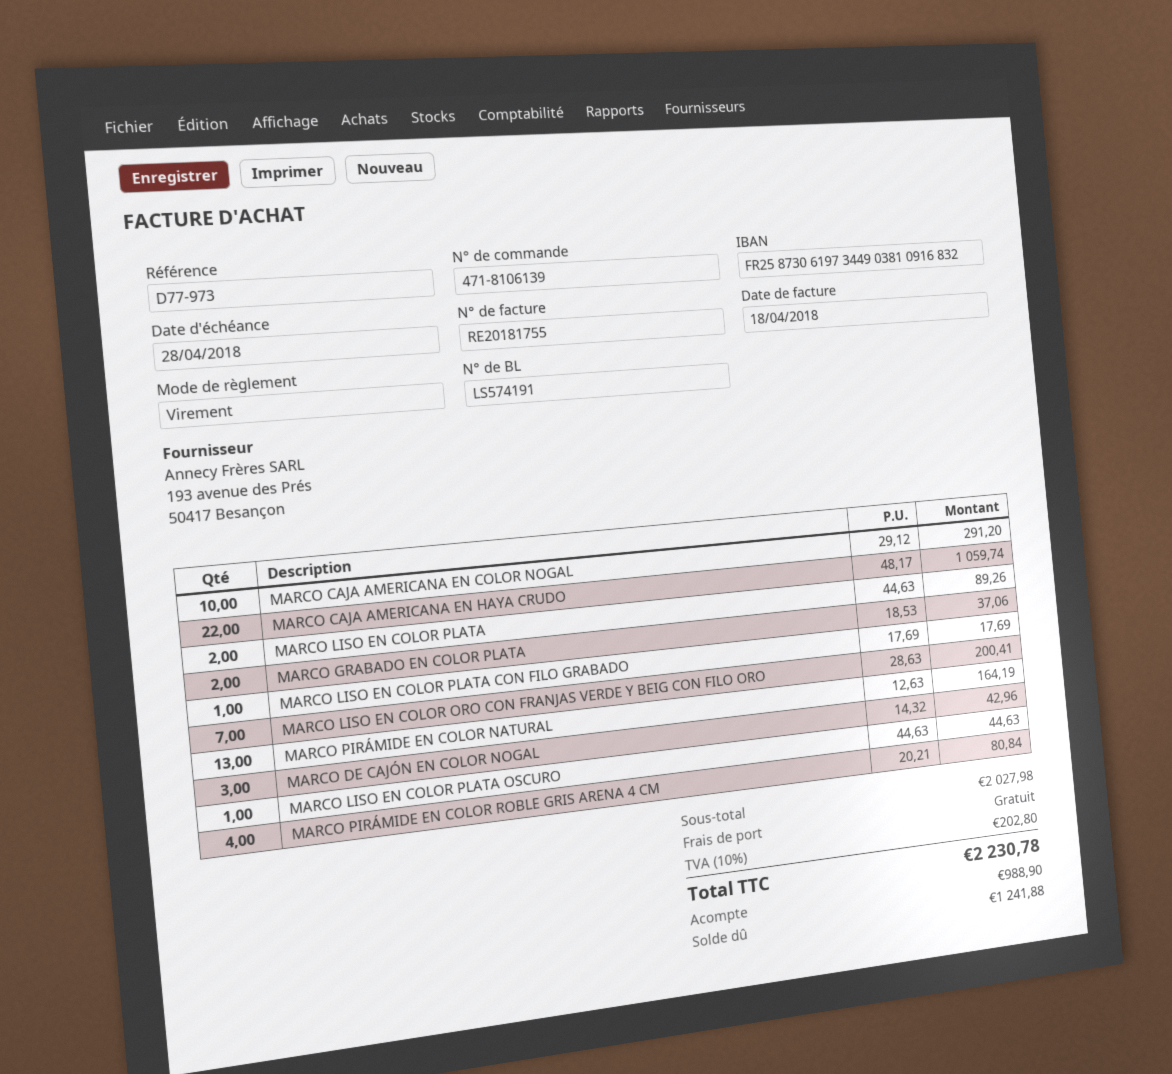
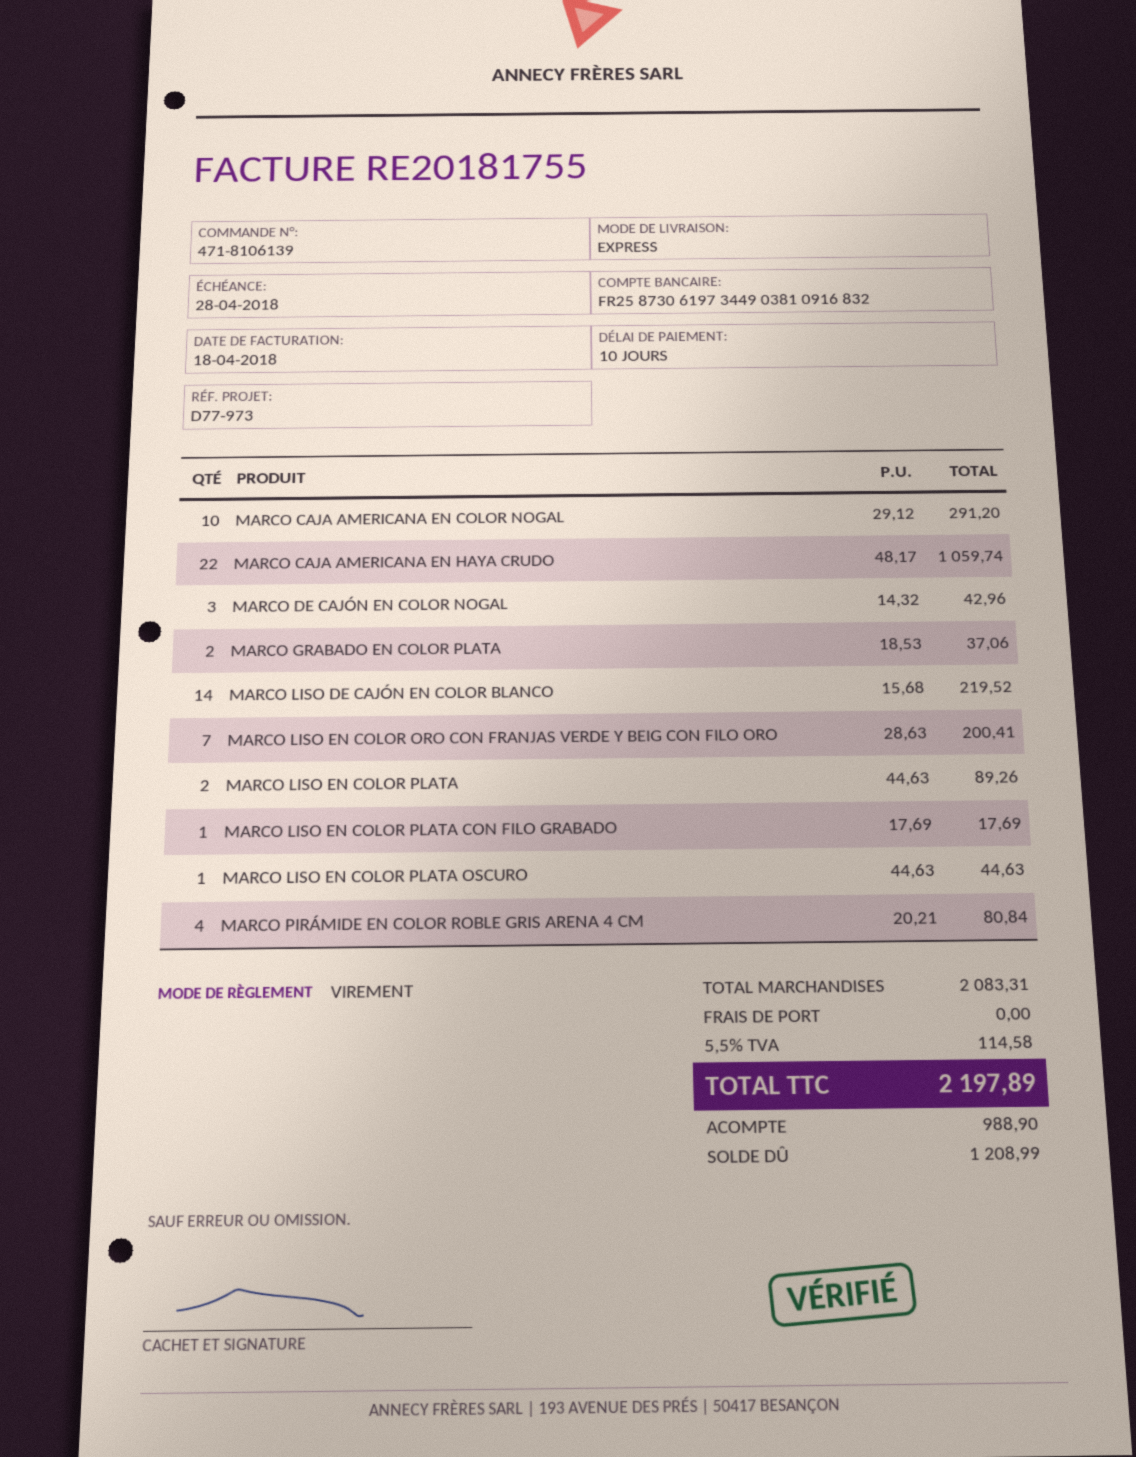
MARCO PIRÁMIDE EN COLOR NATURAL: 13 x 12.63 = 164.19 -> none
MARCO LISO DE CAJÓN EN COLOR BLANCO: none -> 14 x 15.68 = 219.52
subtotal: 2027.98 -> 2083.31
tax: 10% = 202.80 -> 5.5% = 114.58
total: 2230.78 -> 2197.89
balance: 1241.88 -> 1208.99

